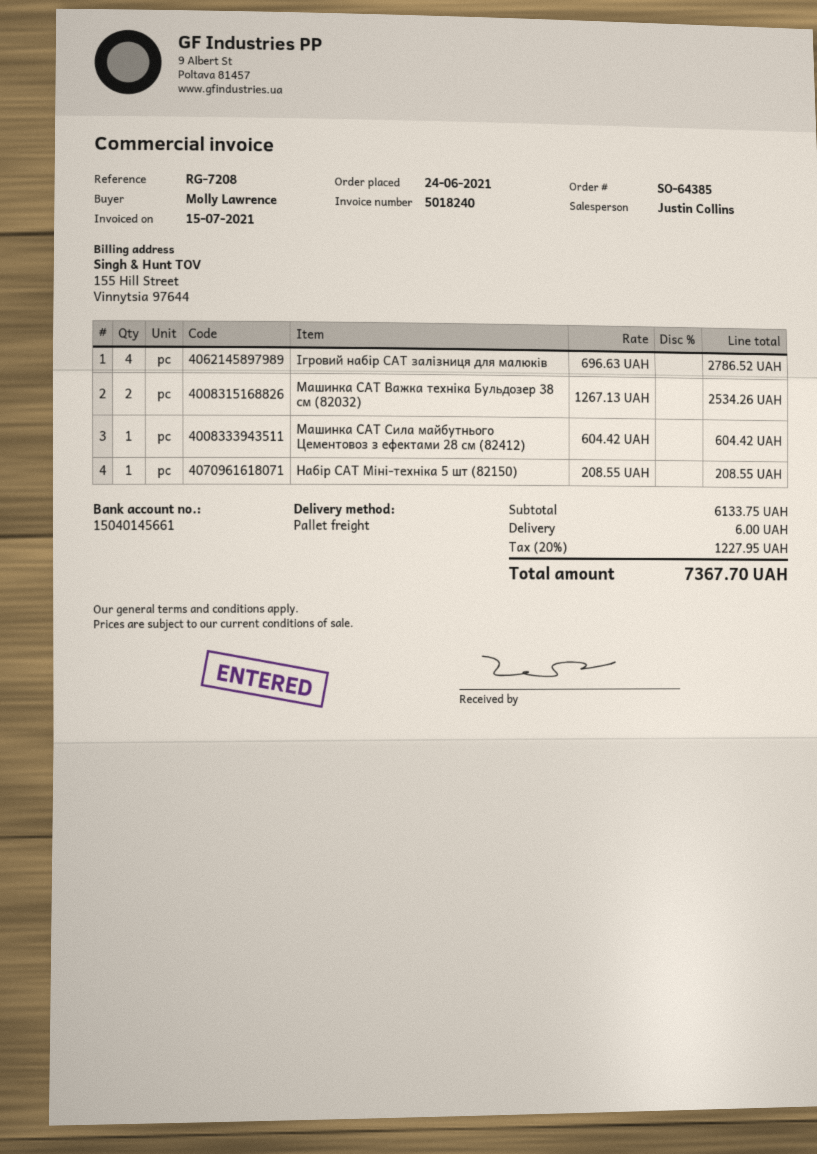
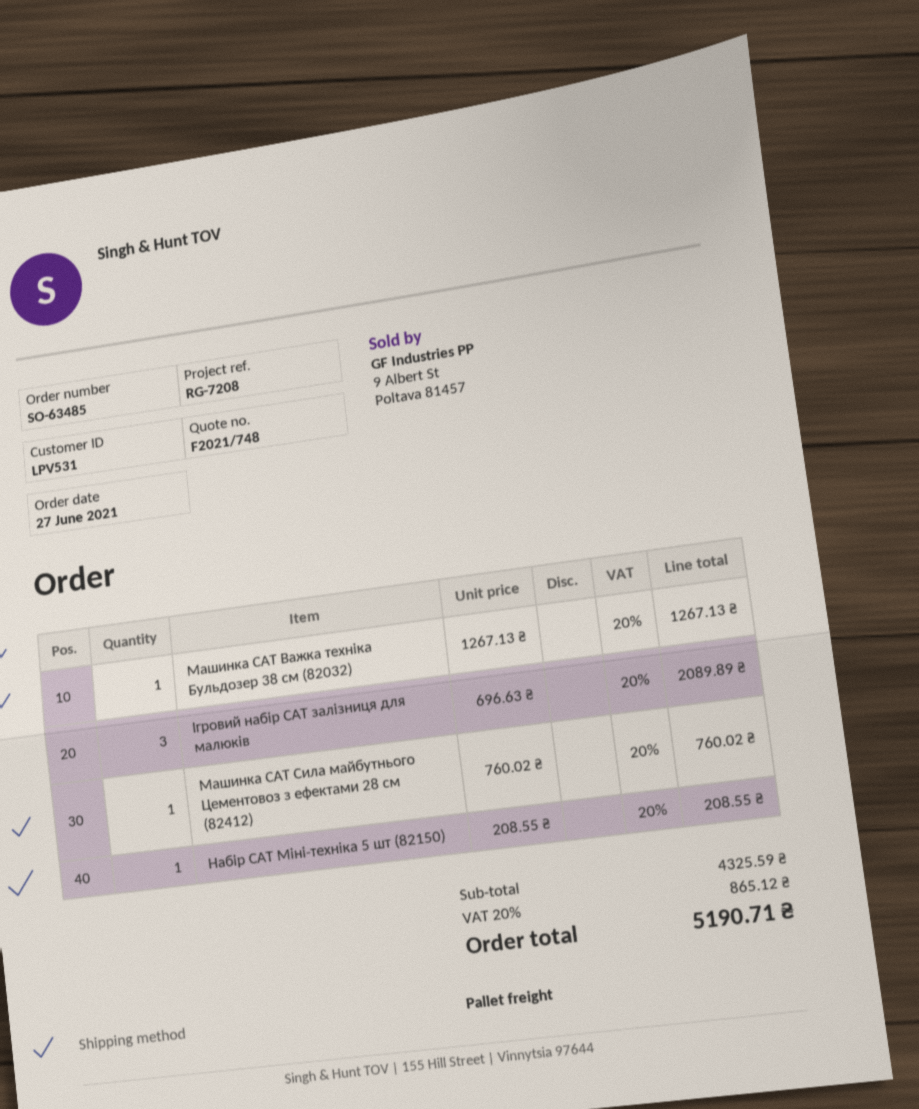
order number: SO-64385 -> SO-63485
order date: 2021-06-24 -> 2021-06-27
Ігровий набір CAT залізниця для малюків: 4 x 696.63 = 2786.52 -> 3 x 696.63 = 2089.89
Машинка CAT Важка техніка Бульдозер 38 см (82032): 2 x 1267.13 = 2534.26 -> 1 x 1267.13 = 1267.13
Машинка CAT Сила майбутнього Цементовоз з ефектами 28 см (82412): 1 x 604.42 = 604.42 -> 1 x 760.02 = 760.02
subtotal: 6133.75 -> 4325.59
shipping: 6.00 -> none
tax: 20% = 1227.95 -> 20% = 865.12
total: 7367.70 -> 5190.71

